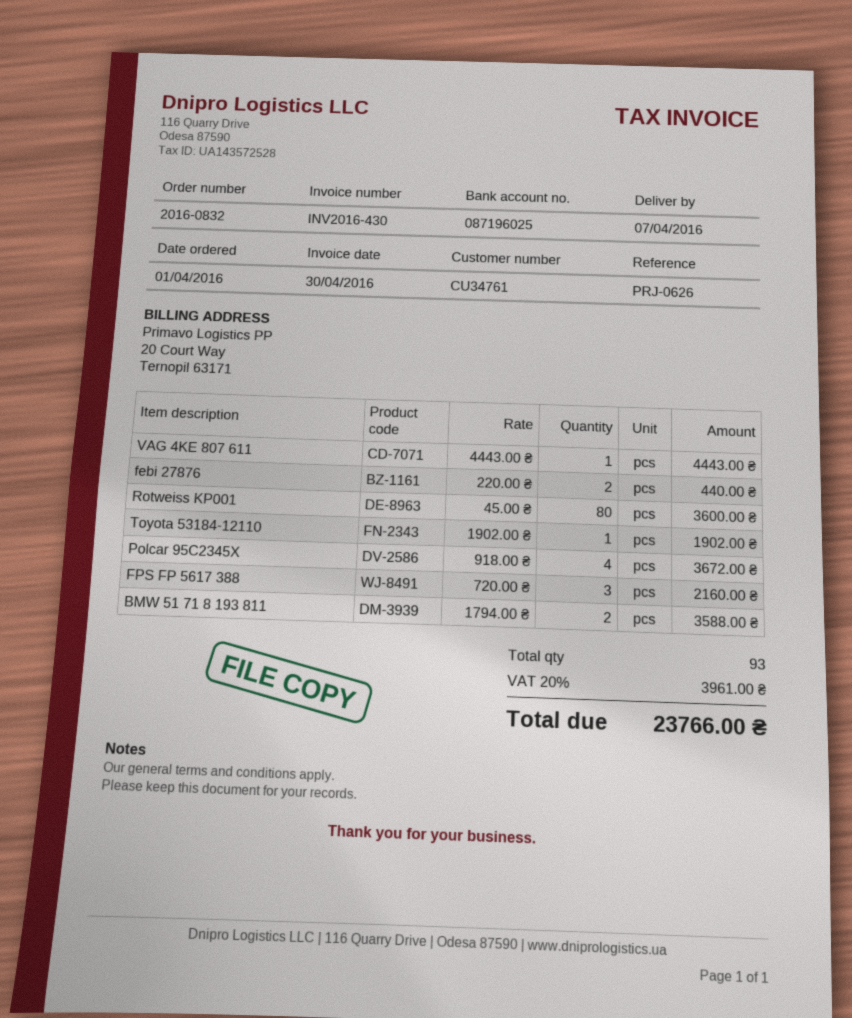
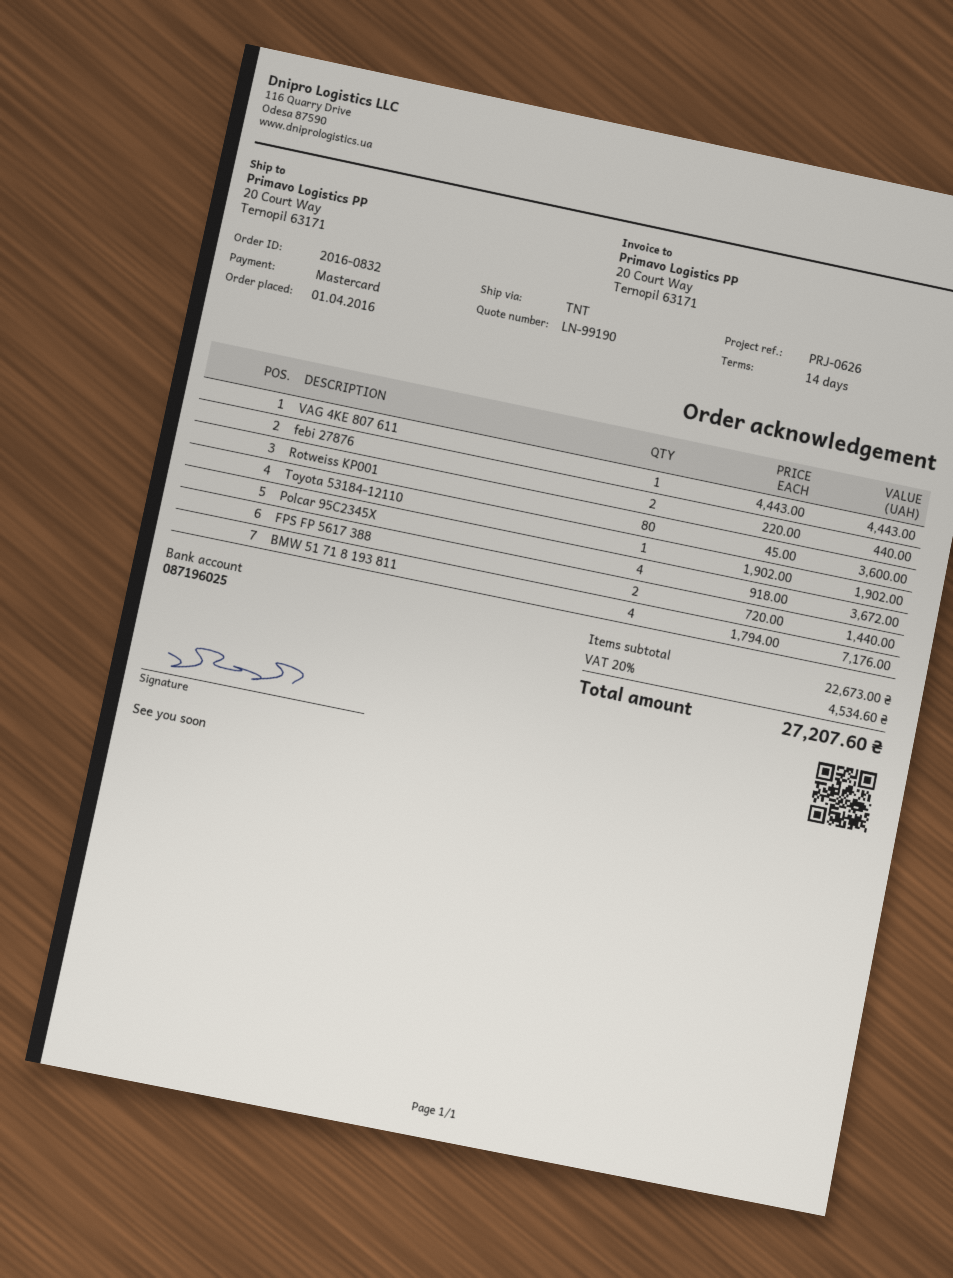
FPS FP 5617 388: 3 x 720.00 = 2160.00 -> 2 x 720.00 = 1440.00
BMW 51 71 8 193 811: 2 x 1794.00 = 3588.00 -> 4 x 1794.00 = 7176.00
tax: 20% = 3961.00 -> 20% = 4534.60
total: 23766.00 -> 27207.60

